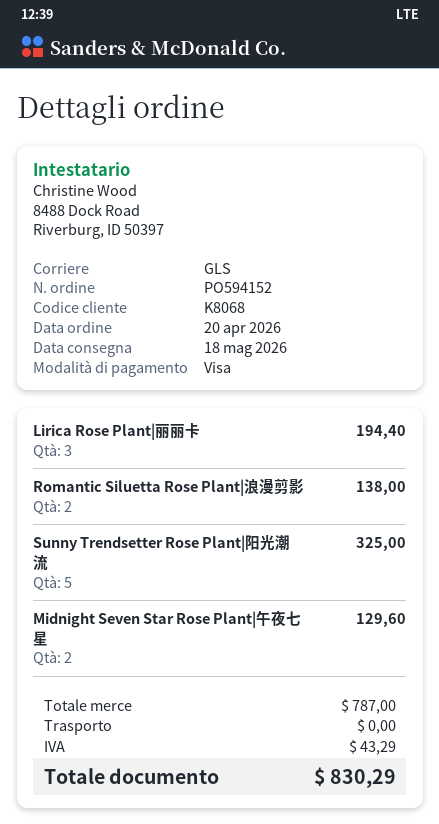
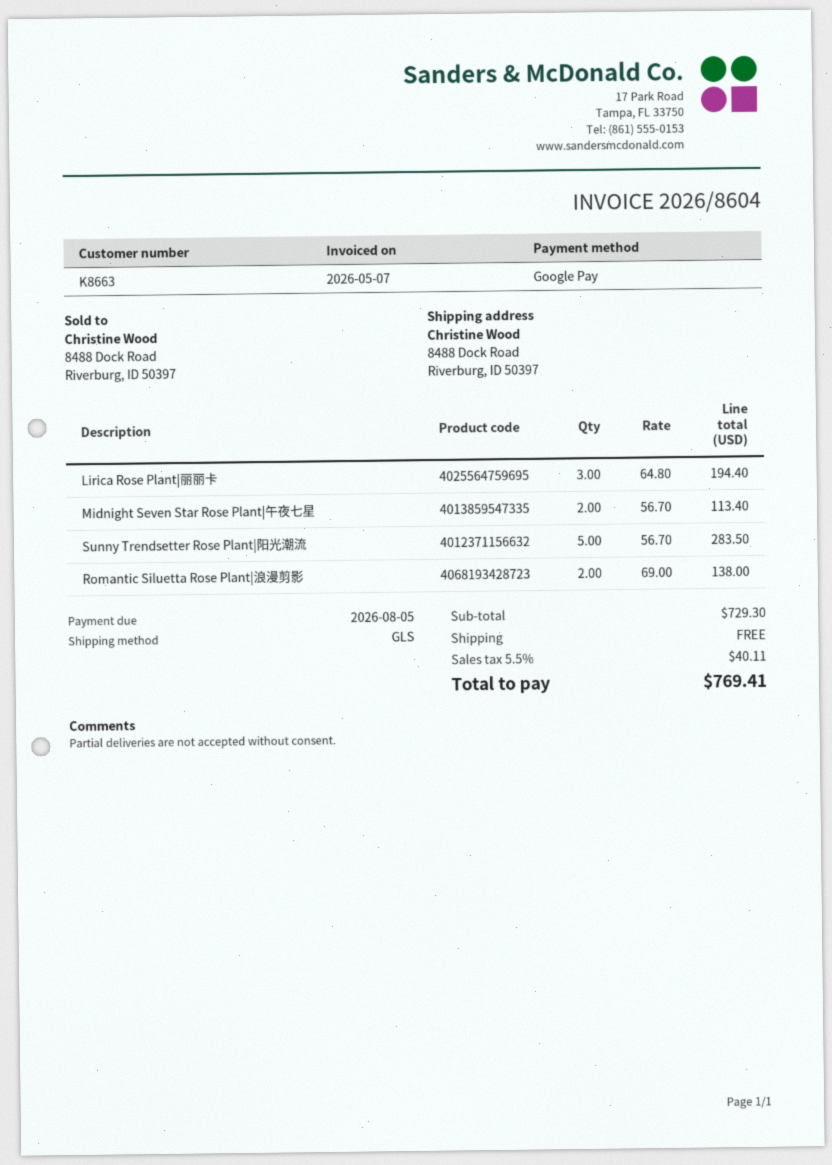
customer number: K8068 -> K8663
payment method: Visa -> Google Pay
Sunny Trendsetter Rose Plant|阳光潮流: 5 for 325.00 -> 5 for 283.50
Midnight Seven Star Rose Plant|午夜七星: 2 for 129.60 -> 2 for 113.40
subtotal: 787.00 -> 729.30
tax: 43.29 -> 40.11
total: 830.29 -> 769.41

